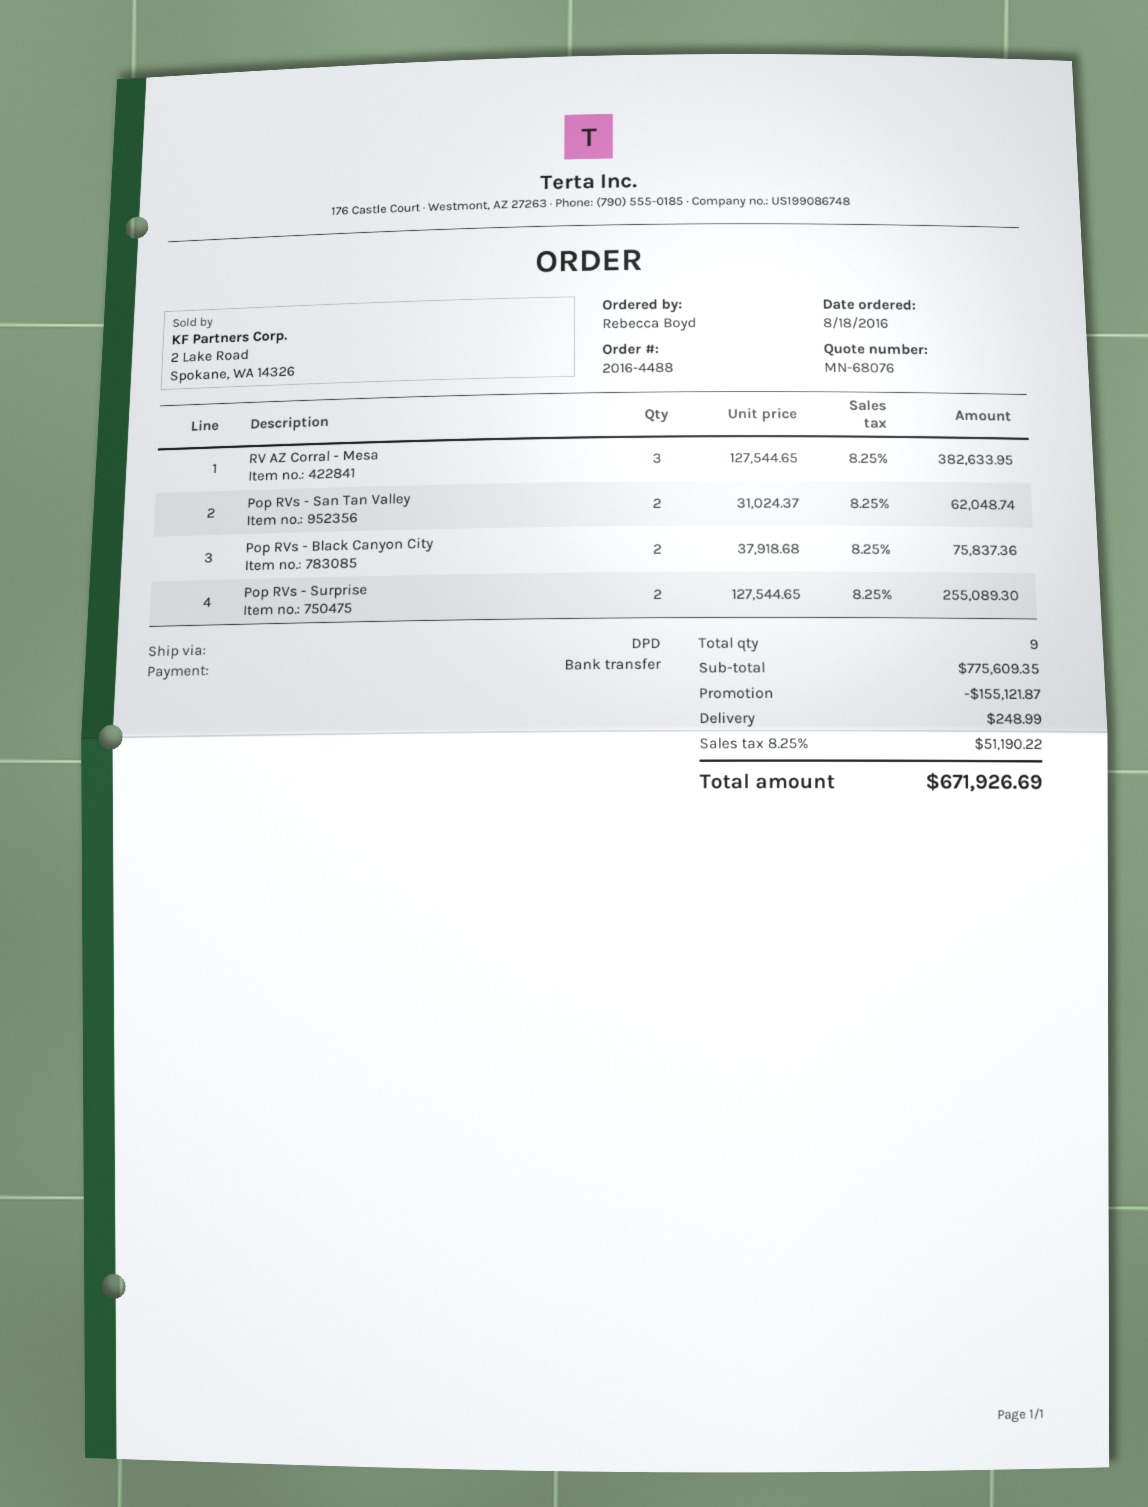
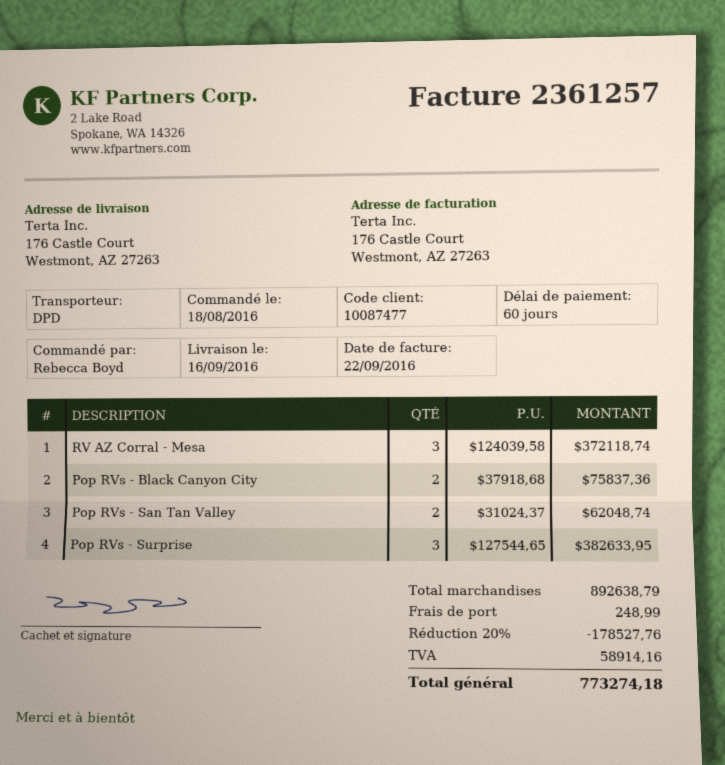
RV AZ Corral - Mesa: 3 x 127544.65 = 382633.95 -> 3 x 124039.58 = 372118.74
Pop RVs - Surprise: 2 x 127544.65 = 255089.30 -> 3 x 127544.65 = 382633.95
subtotal: 775609.35 -> 892638.79
discount: 155121.87 -> 178527.76
tax: 51190.22 -> 58914.16
total: 671926.69 -> 773274.18

